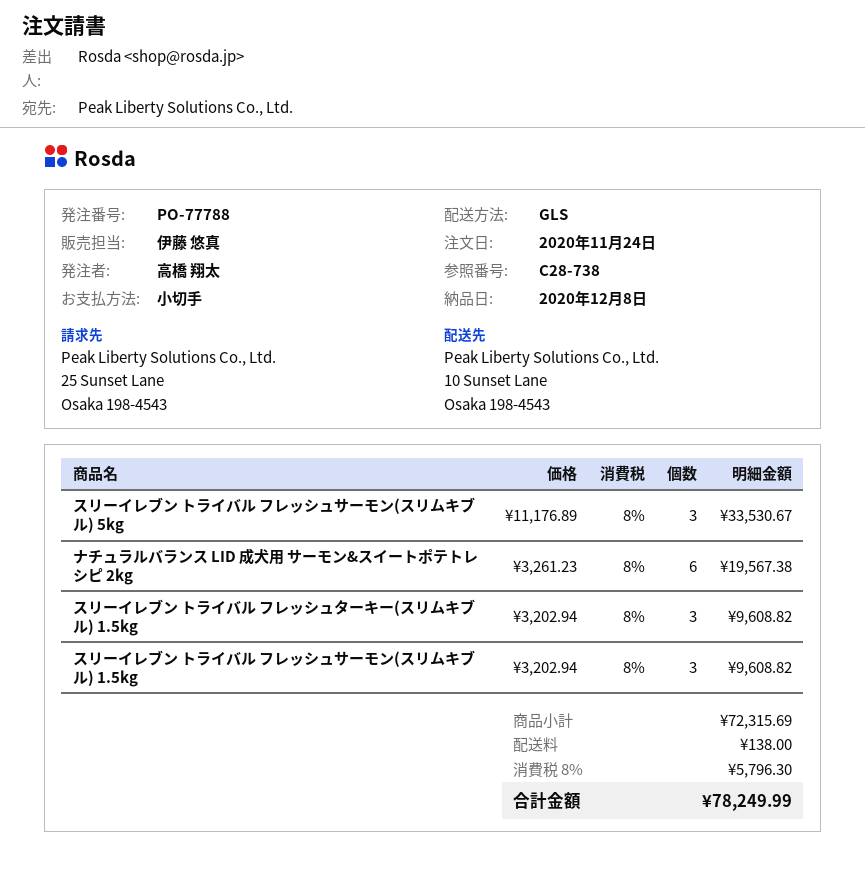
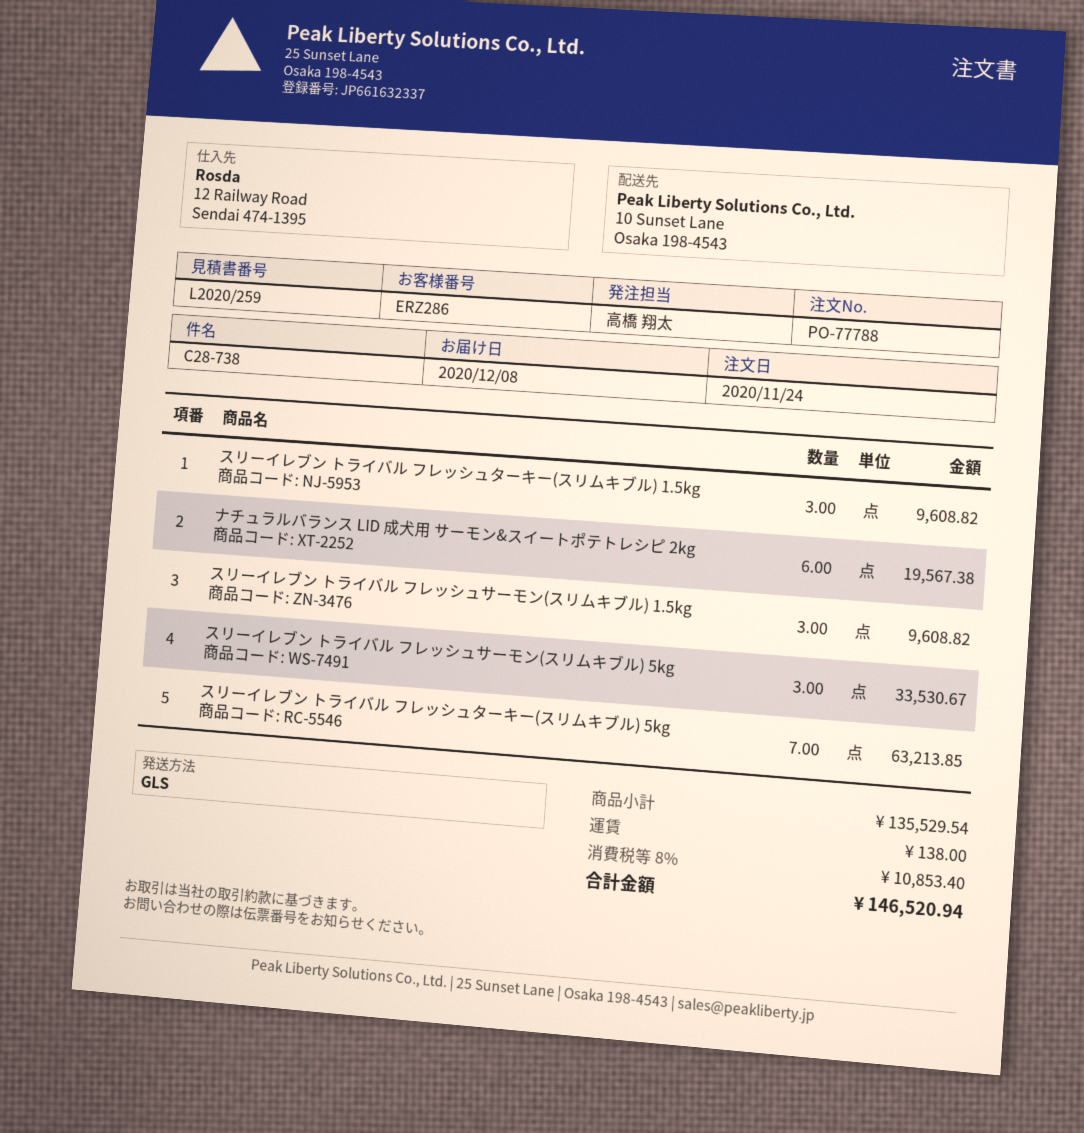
スリーイレブン トライバル フレッシュターキー(スリムキブル) 5kg: none -> 7 for 63213.85
subtotal: 72315.69 -> 135529.54
tax: 8% = 5796.30 -> 8% = 10853.40
total: 78249.99 -> 146520.94

